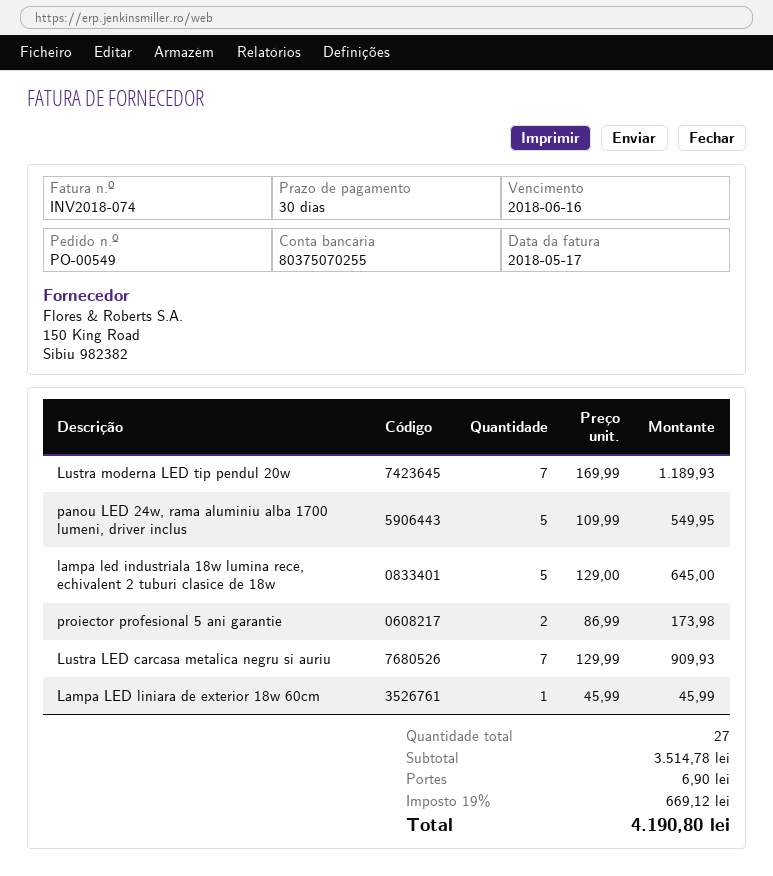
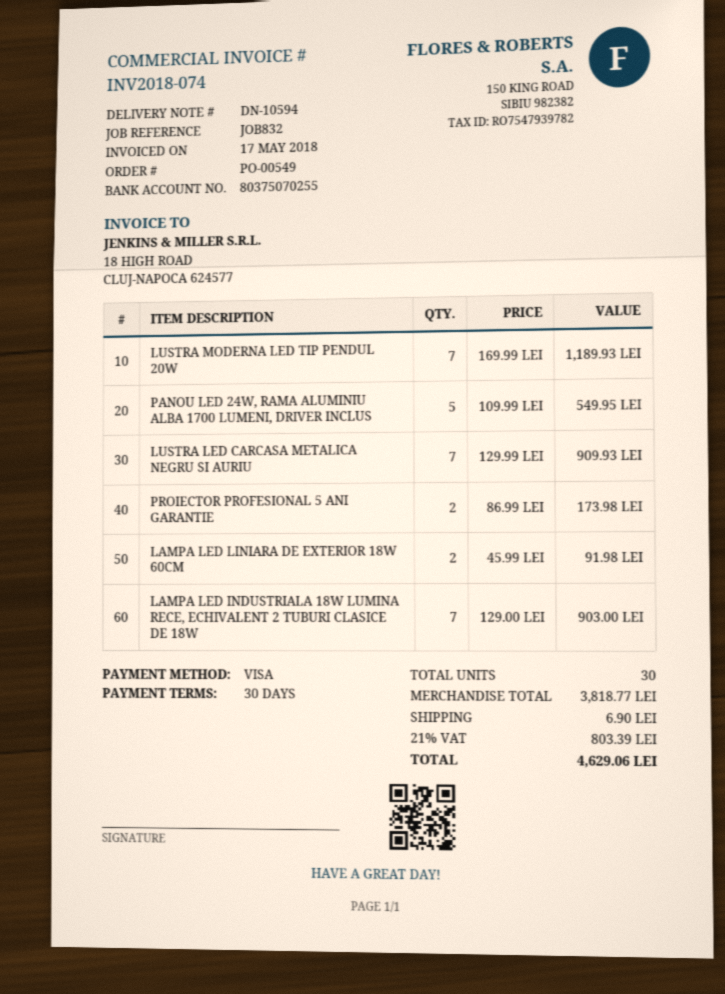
lampa led industriala 18w lumina rece, echivalent 2 tuburi clasice de 18w: 5 x 129.00 = 645.00 -> 7 x 129.00 = 903.00
Lampa LED liniara de exterior 18w 60cm: 1 x 45.99 = 45.99 -> 2 x 45.99 = 91.98
total quantity: 27 -> 30
subtotal: 3514.78 -> 3818.77
tax: 19% = 669.12 -> 21% = 803.39
total: 4190.80 -> 4629.06

